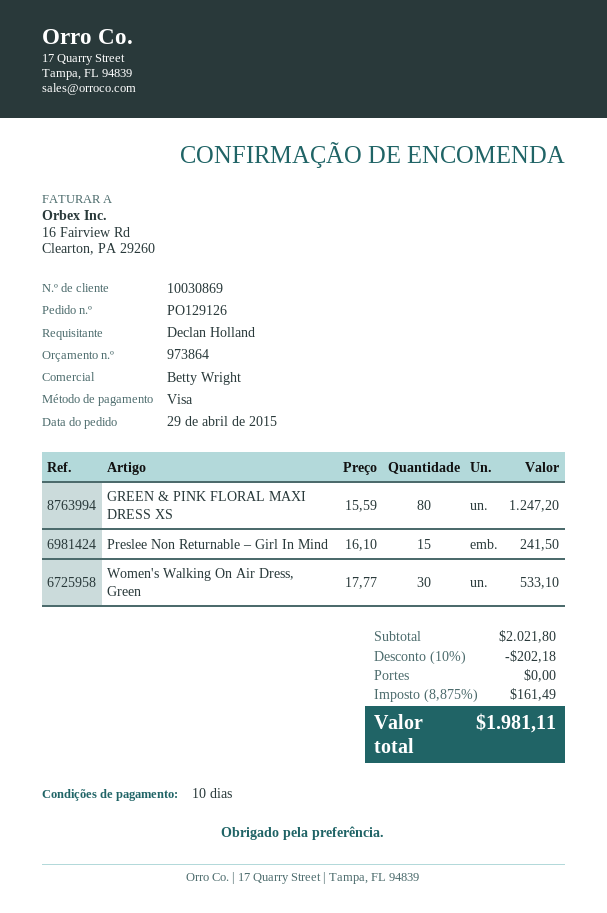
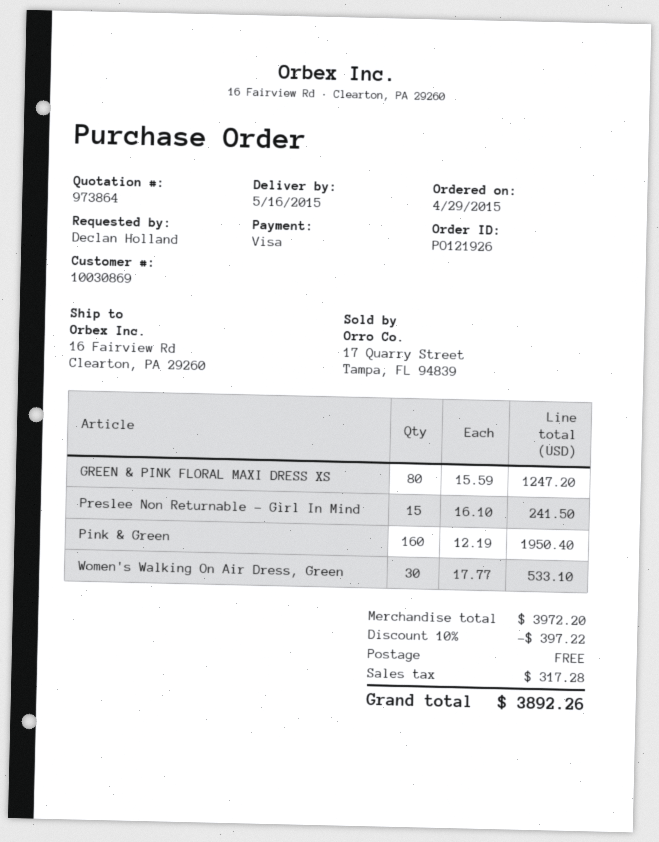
order number: PO129126 -> PO121926
Pink & Green: none -> 160 x 12.19 = 1950.40
subtotal: 2021.80 -> 3972.20
discount: 10% = 202.18 -> 10% = 397.22
tax: 161.49 -> 317.28
total: 1981.11 -> 3892.26

